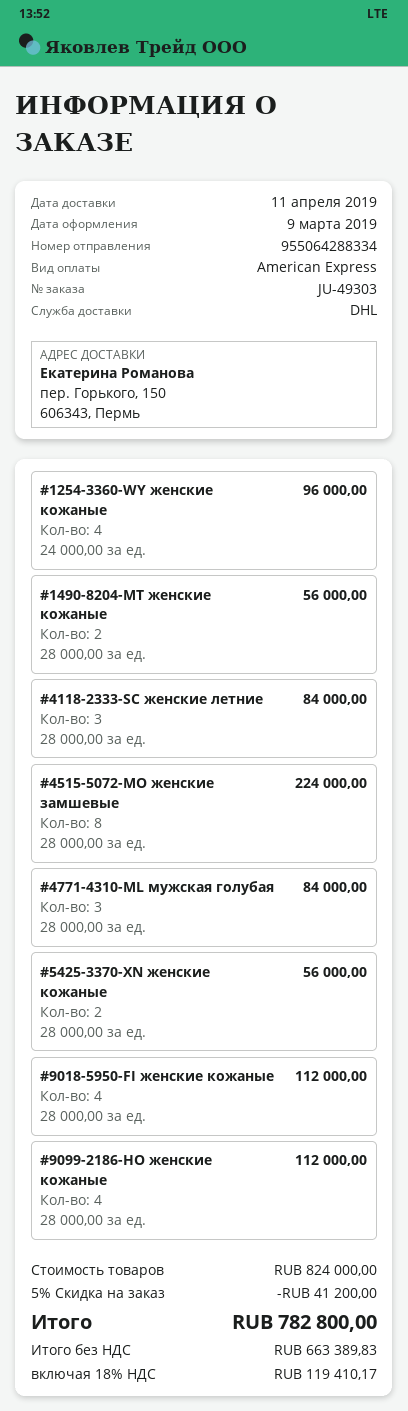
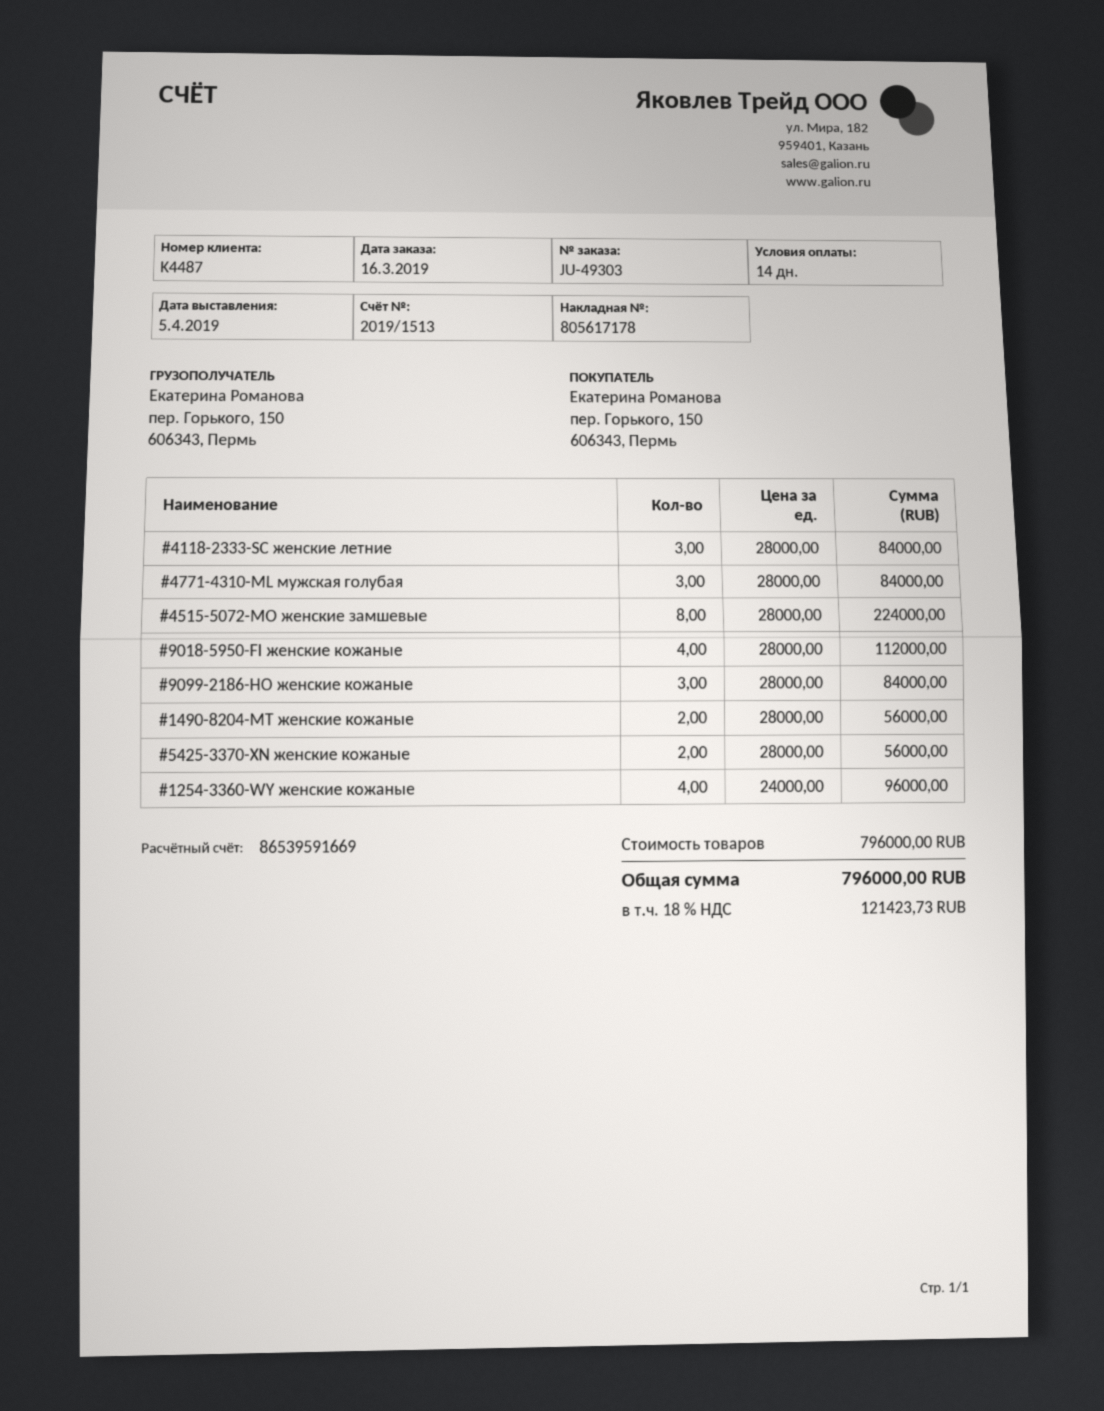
order date: 2019-03-09 -> 2019-03-16
#9099-2186-HO женские кожаные: 4 x 28000.00 = 112000.00 -> 3 x 28000.00 = 84000.00
subtotal: 824000.00 -> 796000.00
discount: 5% = 41200.00 -> none
tax: 18% = 119410.17 -> 18% = 121423.73
total: 782800.00 -> 796000.00

